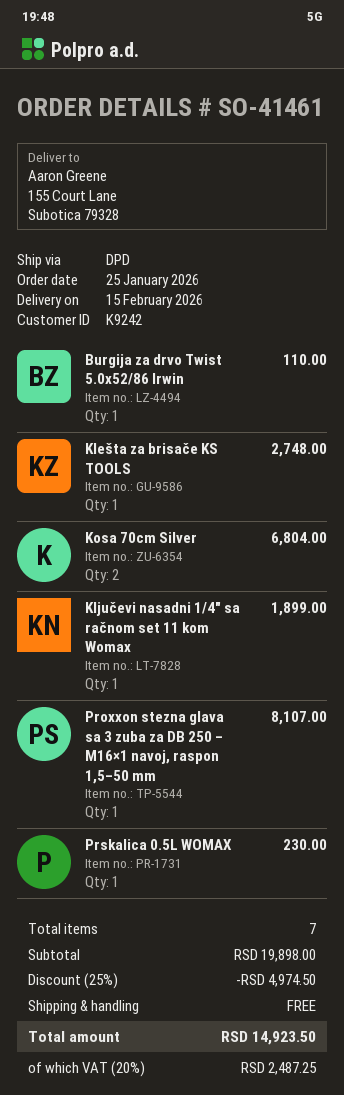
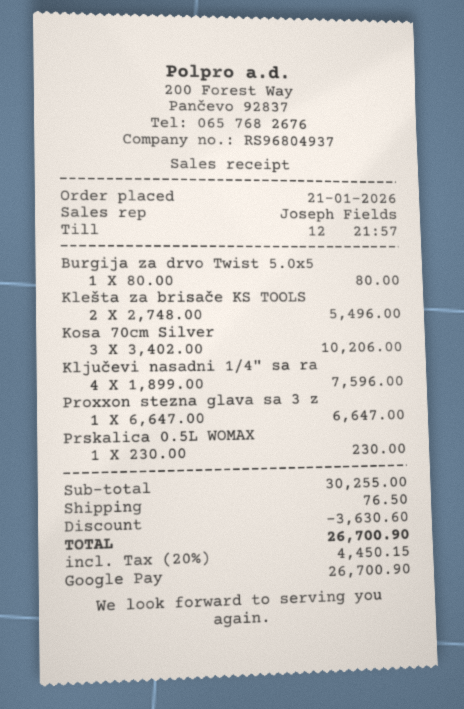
order date: 2026-01-25 -> 2026-01-21
Burgija za drvo Twist 5.0x52/86 Irwin: 1 for 110.00 -> 1 for 80.00
Klešta za brisače KS TOOLS: 1 for 2748.00 -> 2 for 5496.00
Kosa 70cm Silver: 2 for 6804.00 -> 3 for 10206.00
Ključevi nasadni 1/4" sa račnom set 11 kom Womax: 1 for 1899.00 -> 4 for 7596.00
Proxxon stezna glava sa 3 zuba za DB 250 – M16×1 navoj, raspon 1,5–50 mm: 1 for 8107.00 -> 1 for 6647.00
subtotal: 19898.00 -> 30255.00
discount: 4974.50 -> 3630.60
shipping: 0.00 -> 76.50
tax: 20% = 2487.25 -> 20% = 4450.15
total: 14923.50 -> 26700.90

